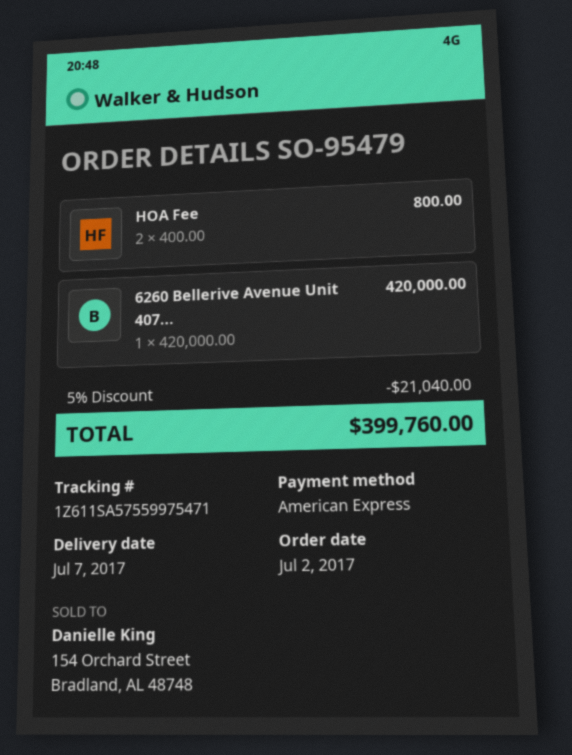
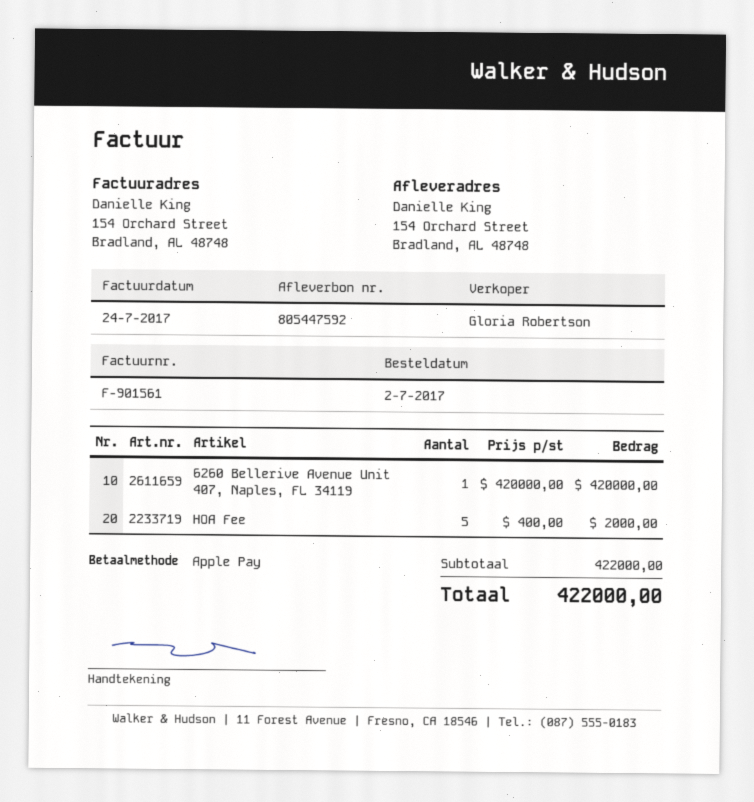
payment method: American Express -> Apple Pay
HOA Fee: 2 x 400.00 = 800.00 -> 5 x 400.00 = 2000.00
discount: 5% = 21040.00 -> none
total: 399760.00 -> 422000.00

